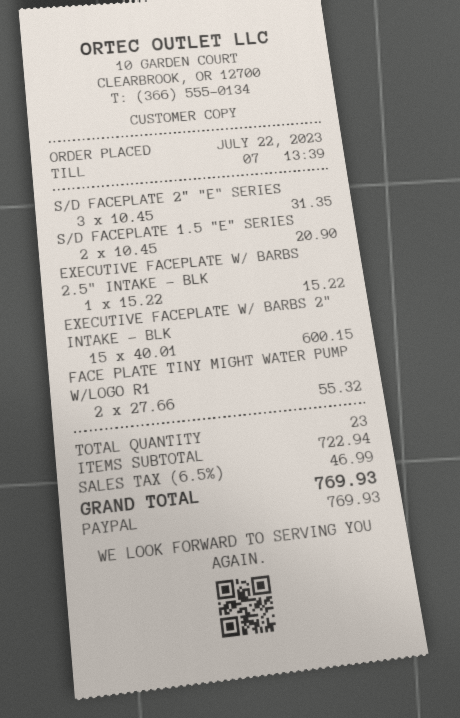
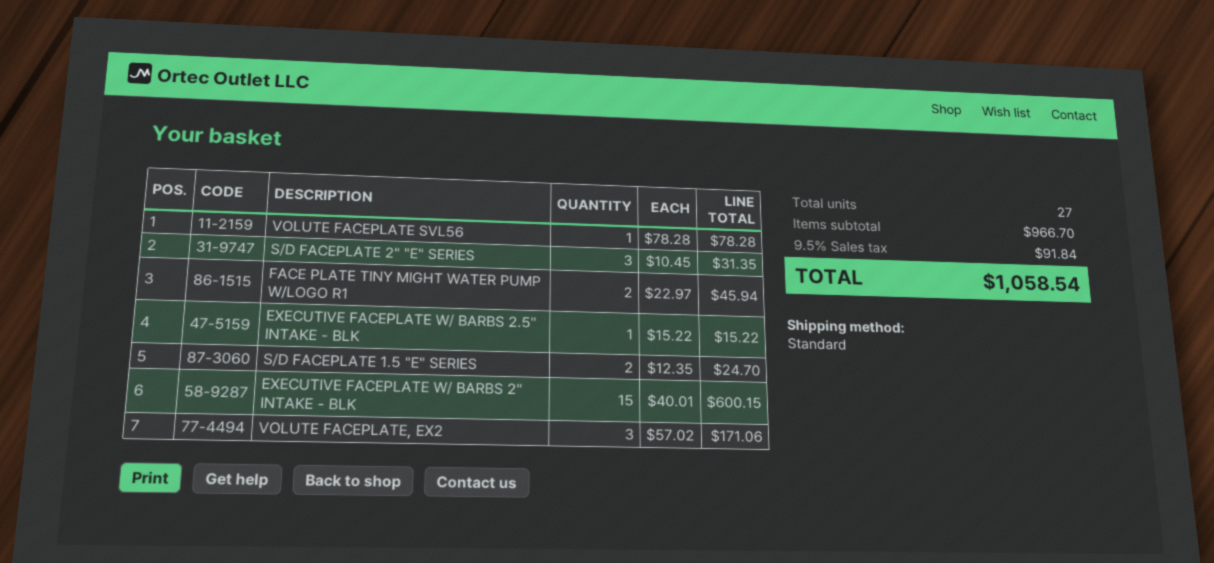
S/D FACEPLATE 1.5 "E" SERIES: 2 x 10.45 = 20.90 -> 2 x 12.35 = 24.70
FACE PLATE TINY MIGHT WATER PUMP W/LOGO R1: 2 x 27.66 = 55.32 -> 2 x 22.97 = 45.94
VOLUTE FACEPLATE SVL56: none -> 1 x 78.28 = 78.28
VOLUTE FACEPLATE, EX2: none -> 3 x 57.02 = 171.06
total quantity: 23 -> 27
subtotal: 722.94 -> 966.70
tax: 6.5% = 46.99 -> 9.5% = 91.84
total: 769.93 -> 1058.54

